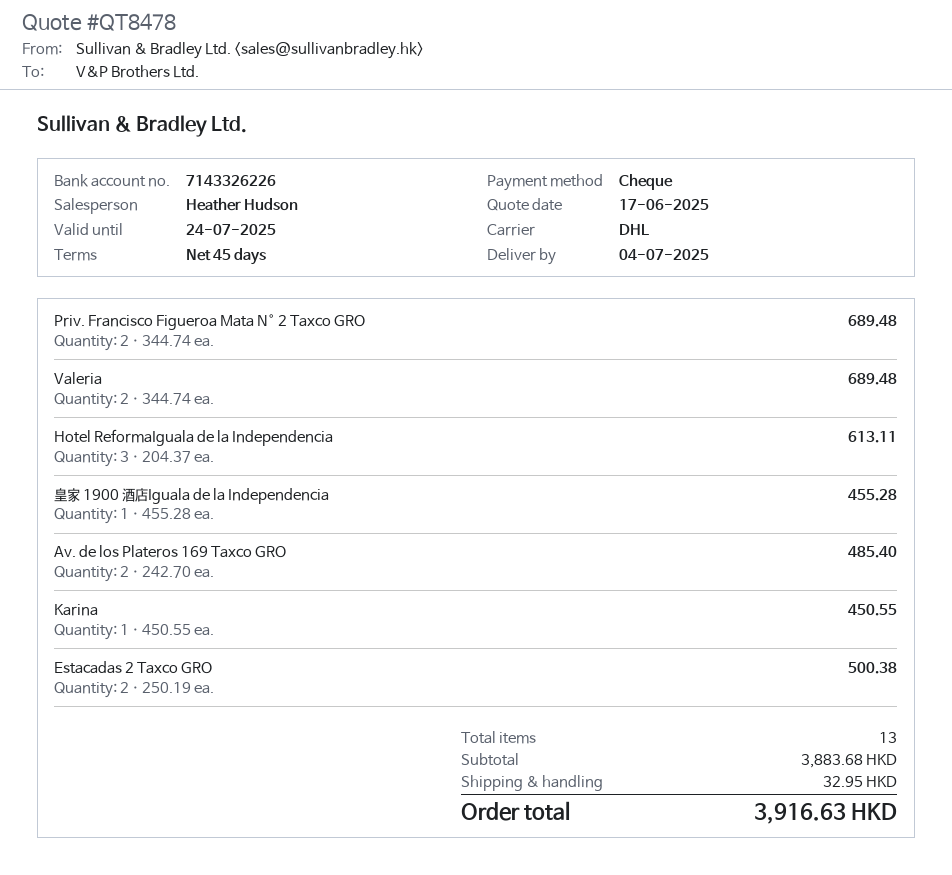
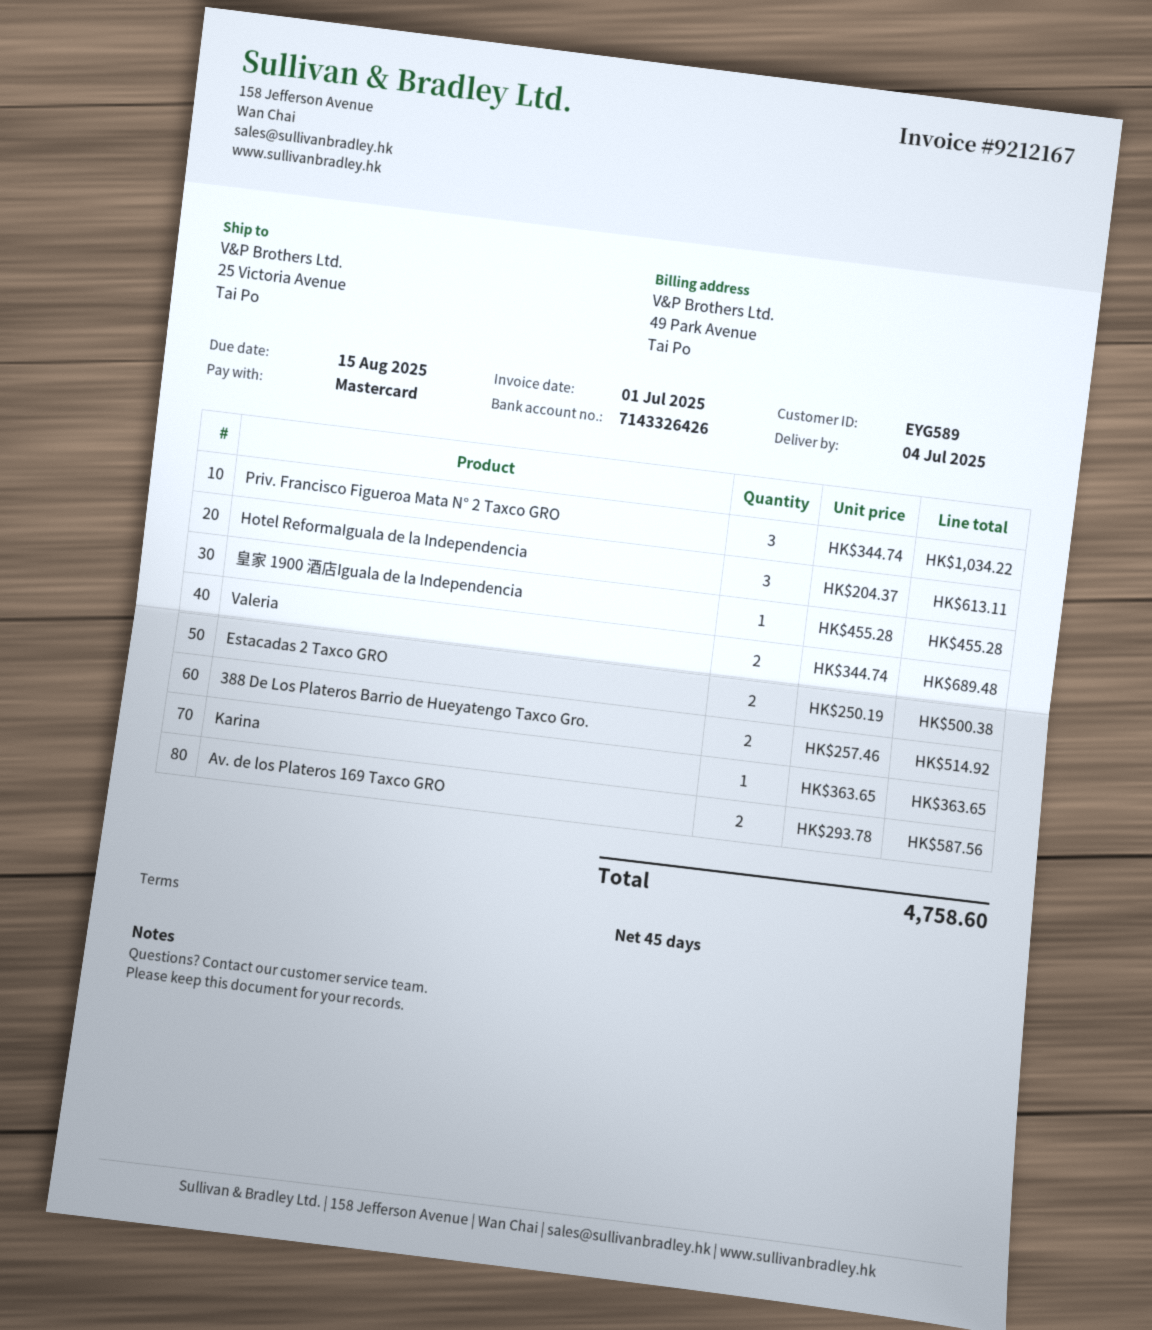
payment method: cheque -> Mastercard
bank account: 7143326226 -> 7143326426
Priv. Francisco Figueroa Mata N° 2 Taxco GRO: 2 x 344.74 = 689.48 -> 3 x 344.74 = 1034.22
Av. de los Plateros 169 Taxco GRO: 2 x 242.70 = 485.40 -> 2 x 293.78 = 587.56
Karina: 1 x 450.55 = 450.55 -> 1 x 363.65 = 363.65
388 De Los Plateros Barrio de Hueyatengo Taxco Gro.: none -> 2 x 257.46 = 514.92
shipping: 32.95 -> none
total: 3916.63 -> 4758.60

